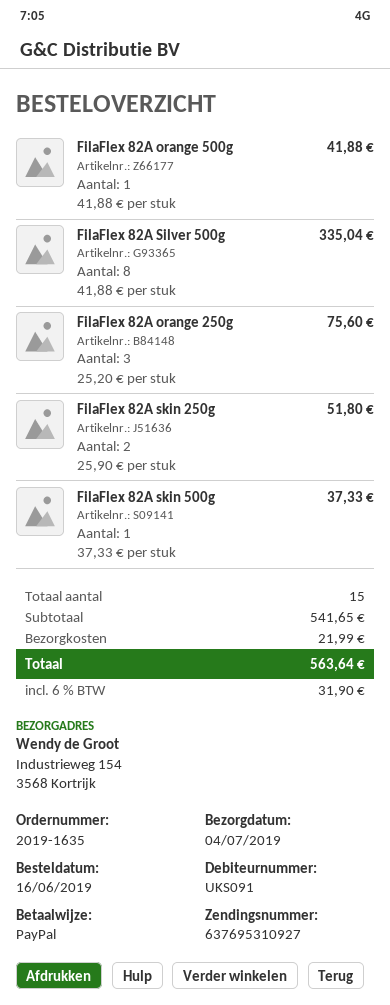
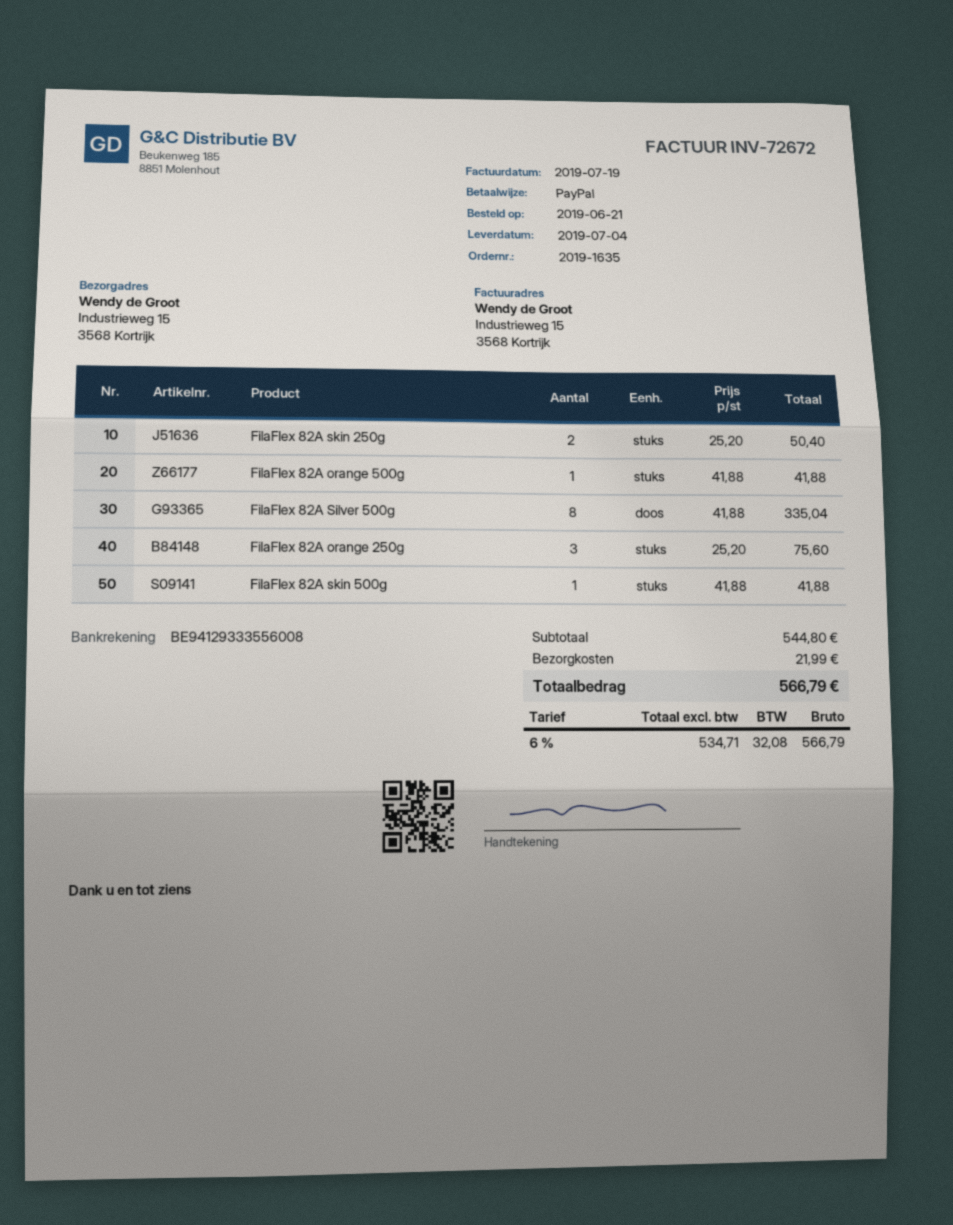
order date: 2019-06-16 -> 2019-06-21
ship to: Industrieweg 154, 3568 Kortrijk -> Industrieweg 15, 3568 Kortrijk
FilaFlex 82A skin 250g: 2 x 25.90 = 51.80 -> 2 x 25.20 = 50.40
FilaFlex 82A skin 500g: 1 x 37.33 = 37.33 -> 1 x 41.88 = 41.88
subtotal: 541.65 -> 544.80
tax: 6% = 31.90 -> 6% = 32.08
total: 563.64 -> 566.79

